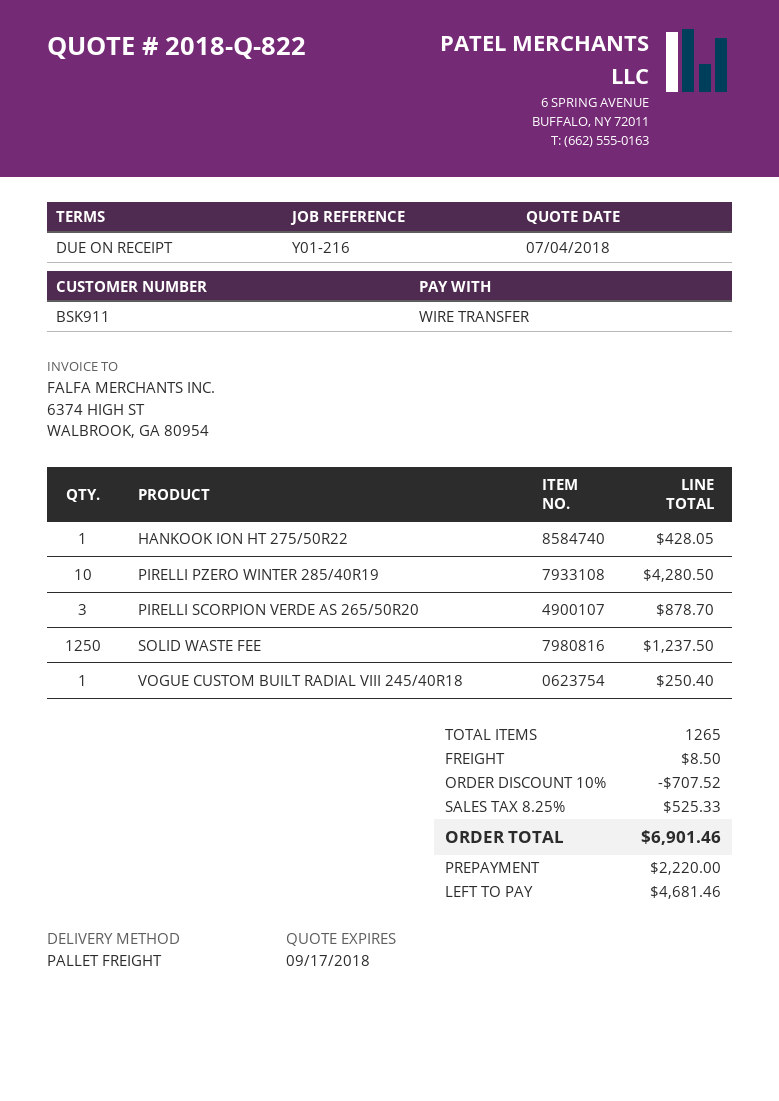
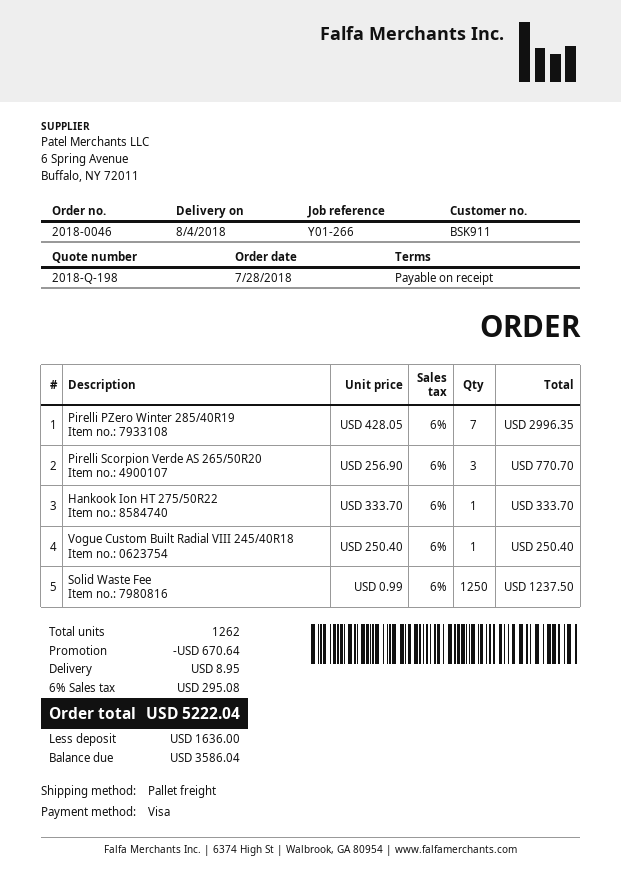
quote number: 2018-Q-822 -> 2018-Q-198
reference: Y01-216 -> Y01-266
payment method: bank transfer -> Visa
HANKOOK ION HT 275/50R22: 1 for 428.05 -> 1 for 333.70
PIRELLI PZERO WINTER 285/40R19: 10 for 4280.50 -> 7 for 2996.35
PIRELLI SCORPION VERDE AS 265/50R20: 3 for 878.70 -> 3 for 770.70
total quantity: 1265 -> 1262
discount: 707.52 -> 670.64
shipping: 8.50 -> 8.95
tax: 8.25% = 525.33 -> 6% = 295.08
total: 6901.46 -> 5222.04
deposit: 2220.00 -> 1636.00
balance: 4681.46 -> 3586.04

